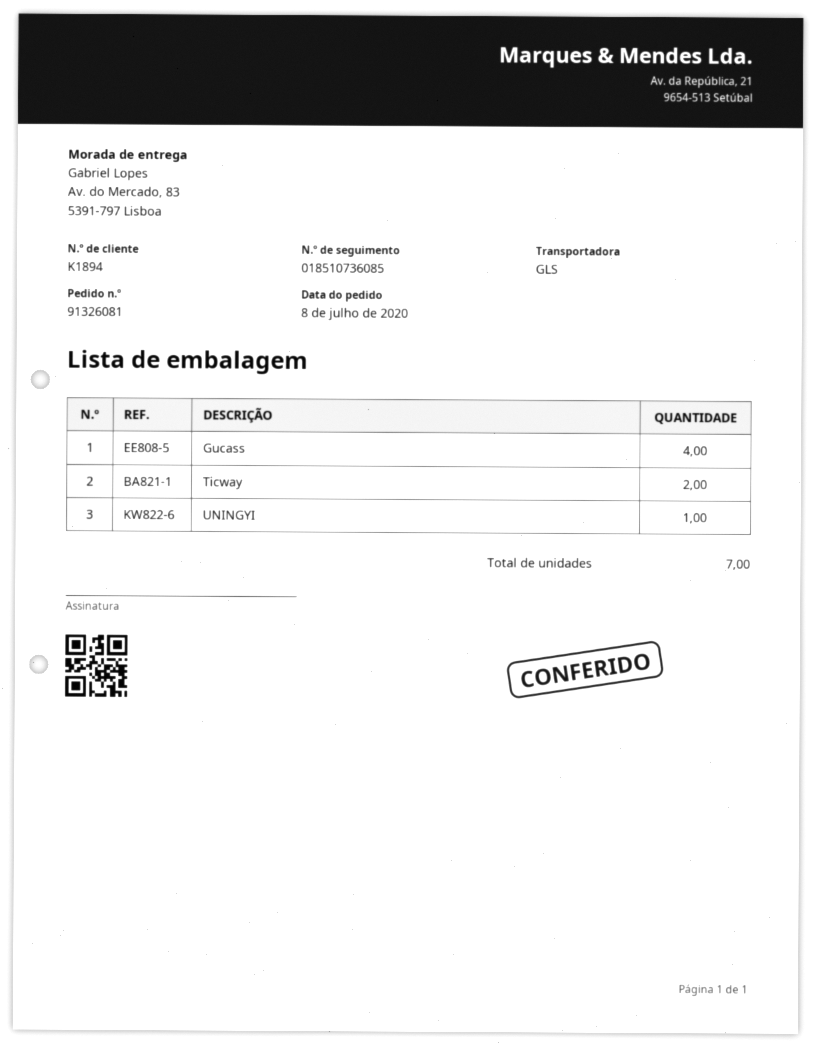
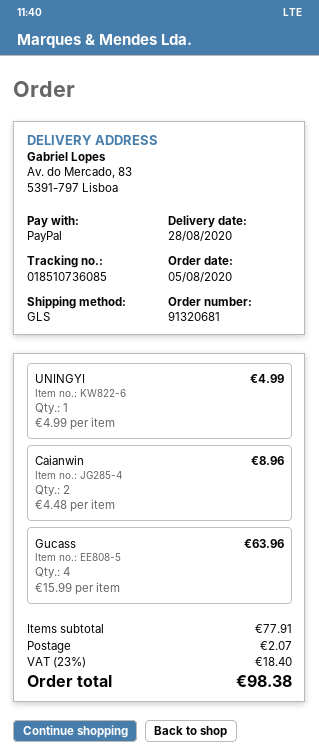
order number: 91326081 -> 91320681
order date: 2020-07-08 -> 2020-08-05
Ticway: 2 -> none
Caianwin: none -> 2

